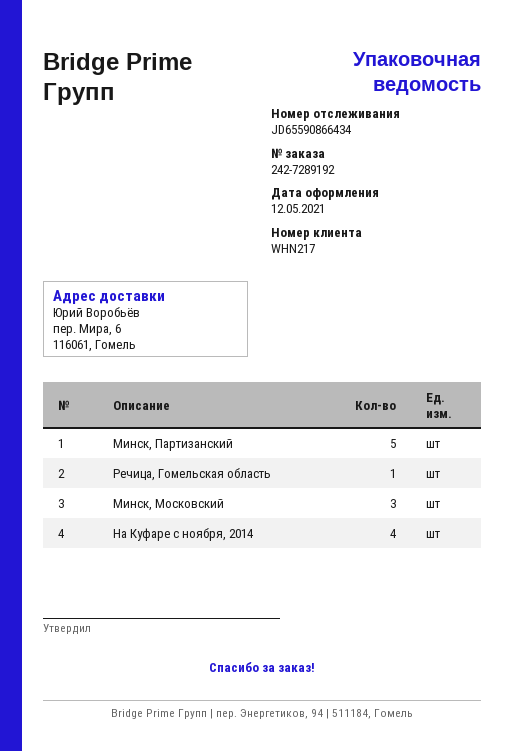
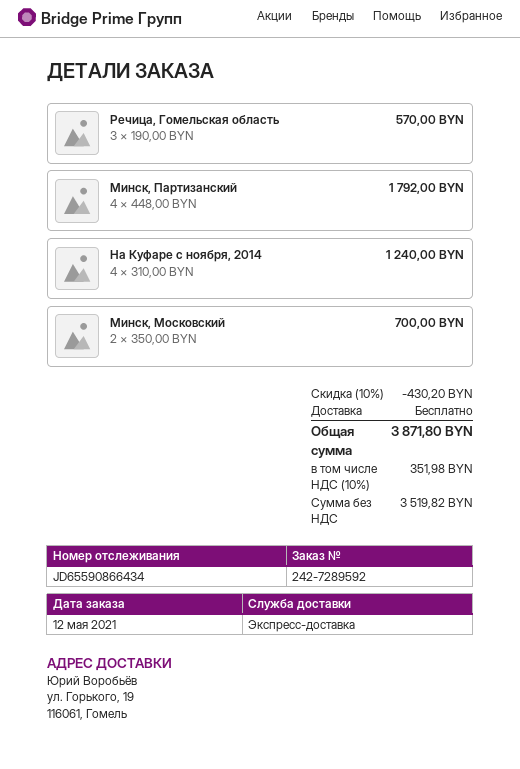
order number: 242-7289192 -> 242-7289592
ship to: пер. Мира, 6, 116061, Гомель -> ул. Горького, 19, 116061, Гомель
Минск, Партизанский: 5 -> 4
Речица, Гомельская область: 1 -> 3
Минск, Московский: 3 -> 2

